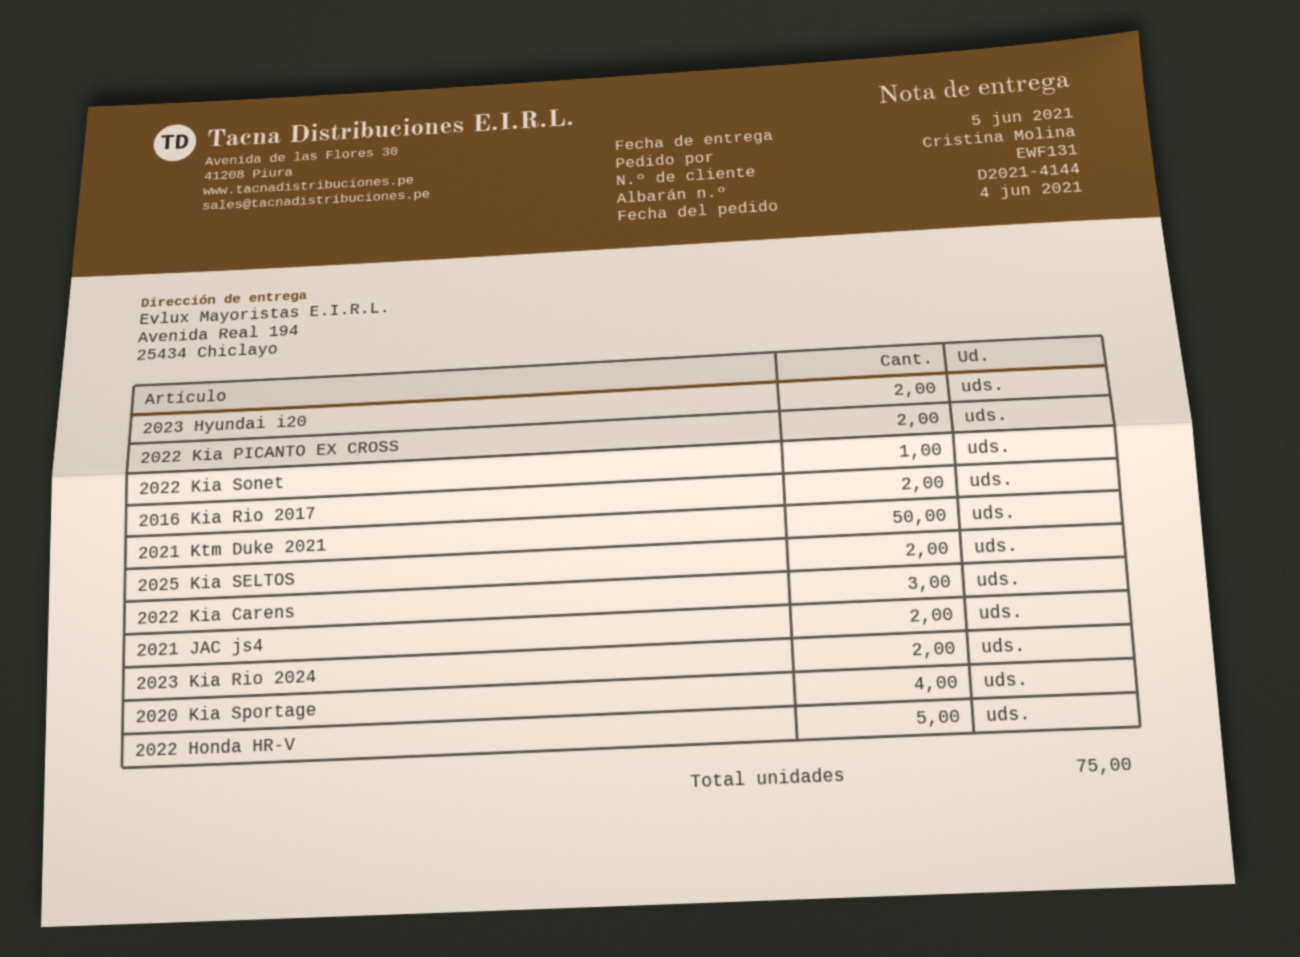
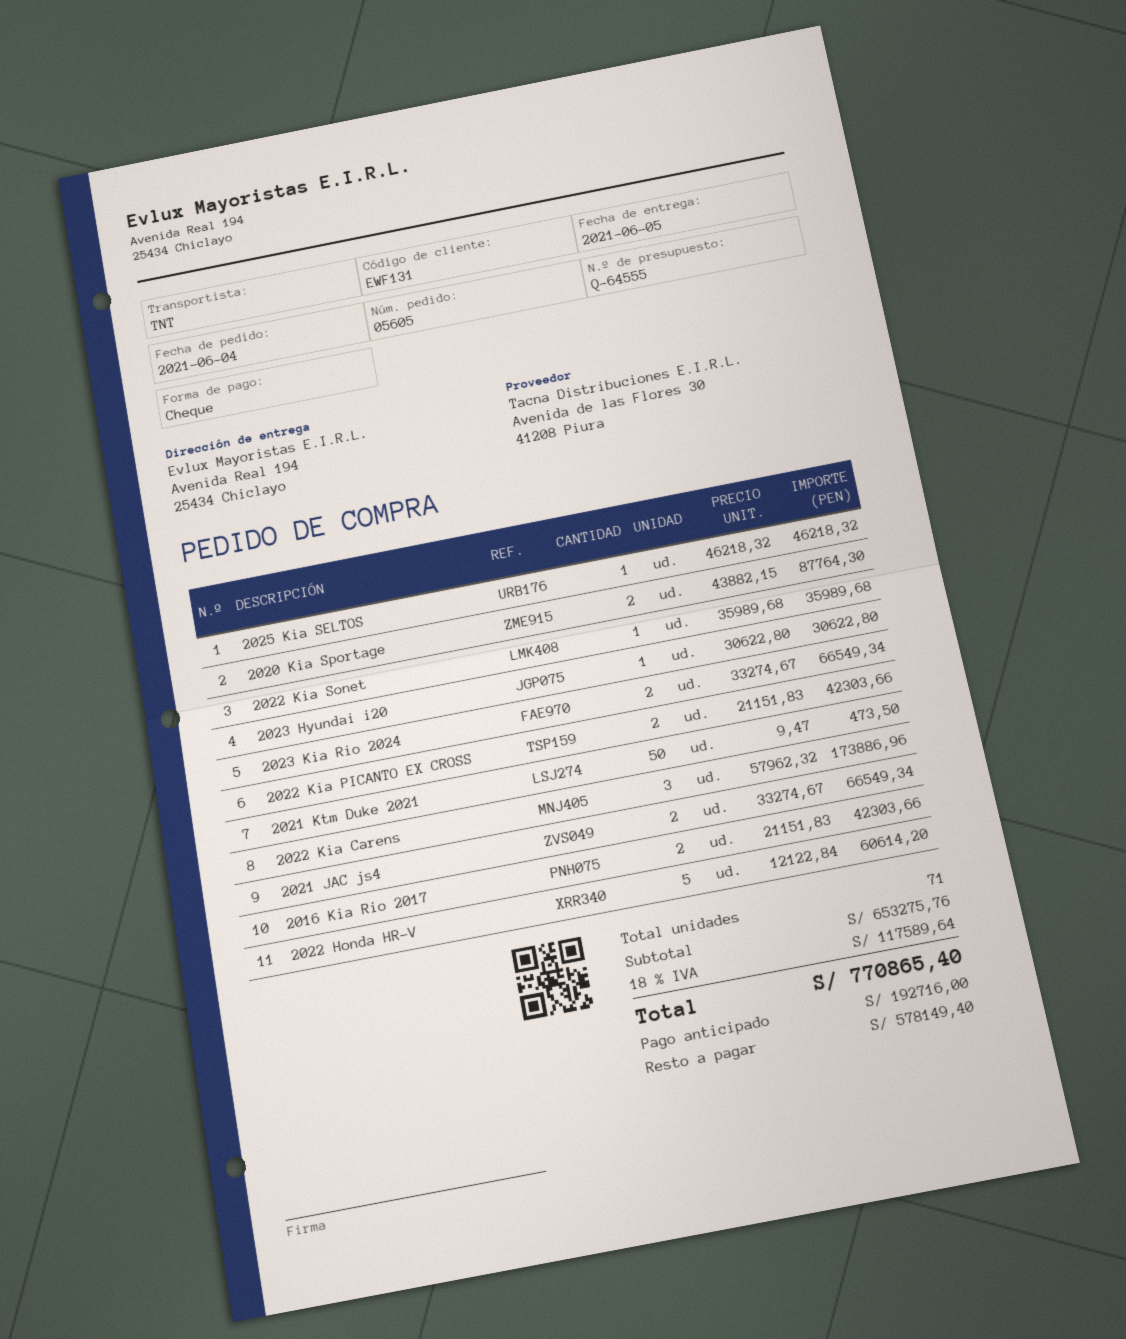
2023 Hyundai i20: 2 -> 1
2025 Kia SELTOS: 2 -> 1
2020 Kia Sportage: 4 -> 2
total quantity: 75 -> 71

